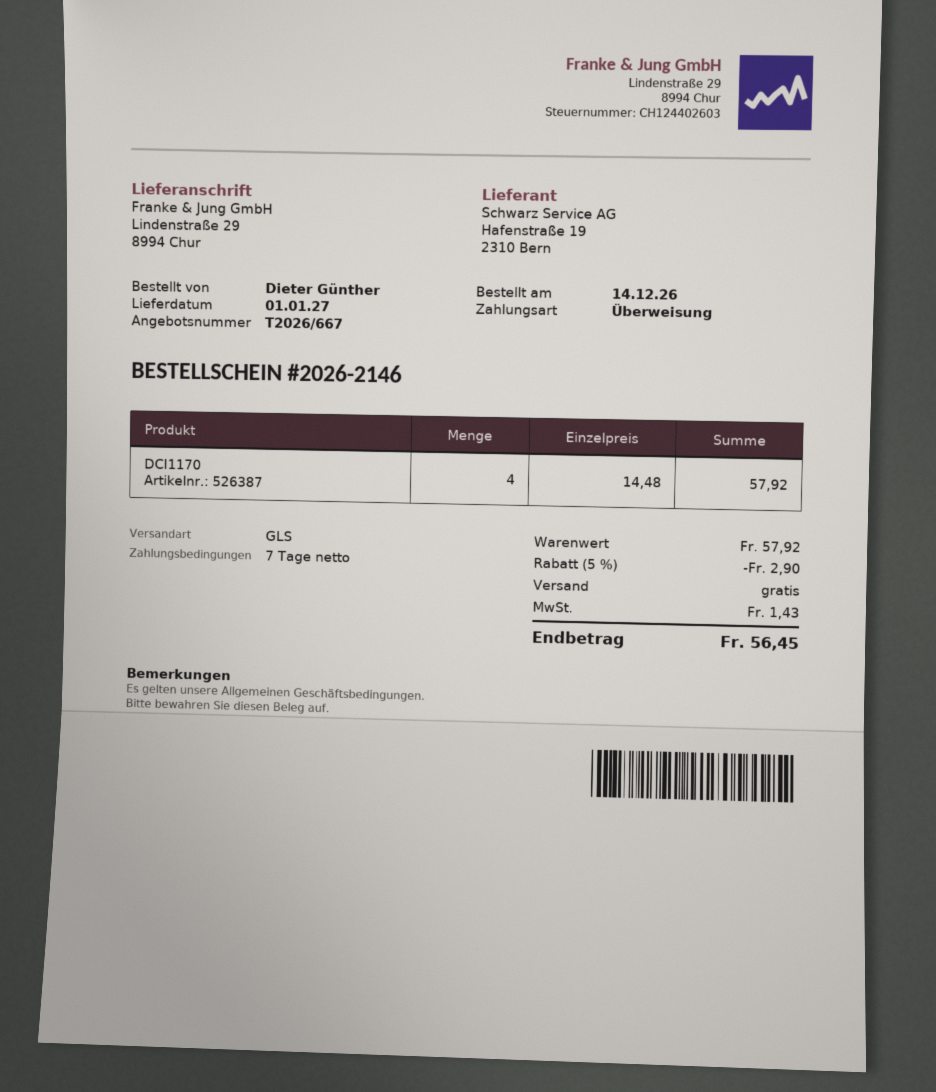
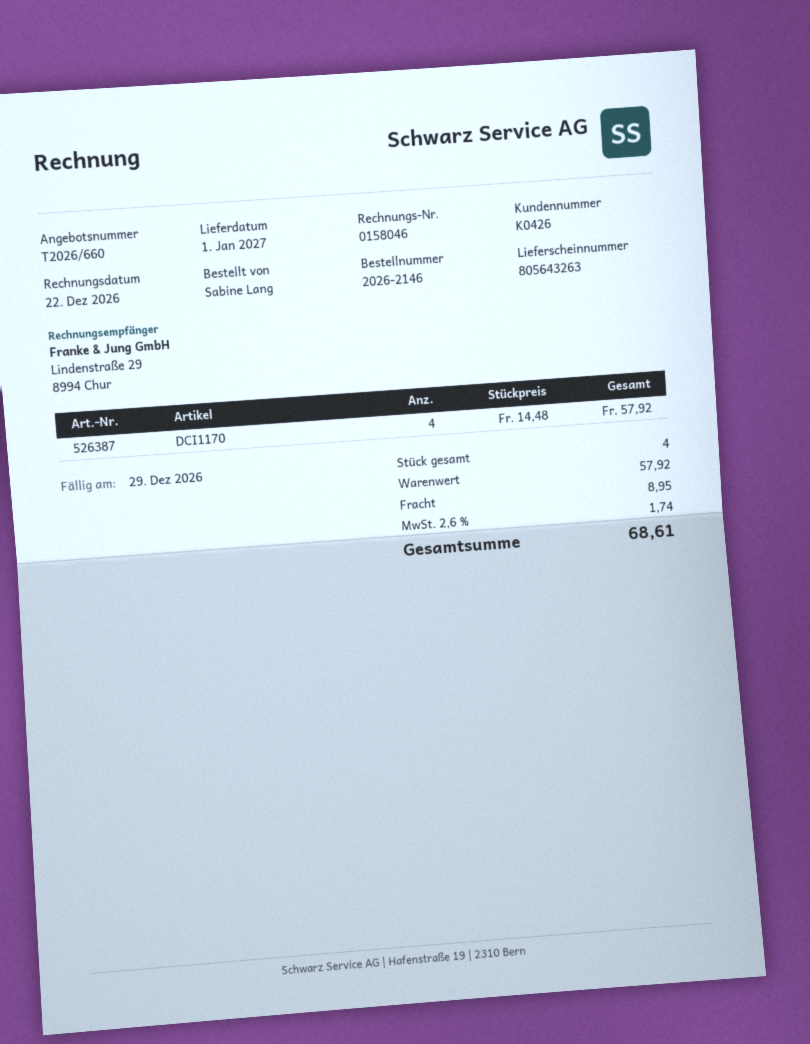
quote number: T2026/667 -> T2026/660
ordered by: Dieter Günther -> Sabine Lang
discount: 5% = 2.90 -> none
shipping: 0.00 -> 8.95
tax: 1.43 -> 1.74
total: 56.45 -> 68.61

